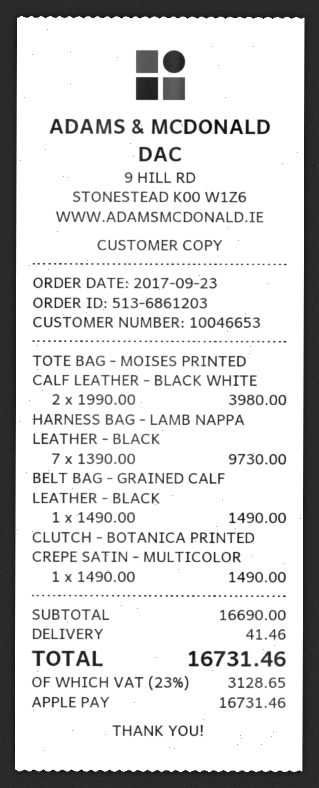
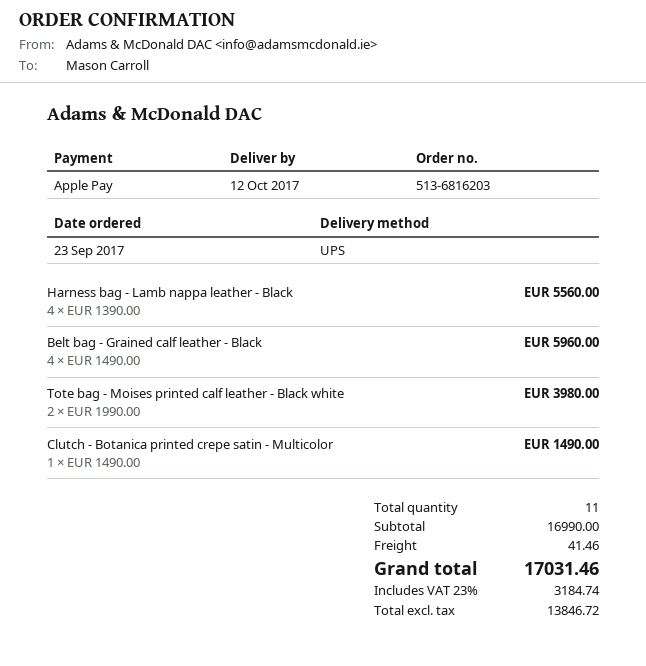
order number: 513-6861203 -> 513-6816203
HARNESS BAG - LAMB NAPPA LEATHER - BLACK: 7 x 1390.00 = 9730.00 -> 4 x 1390.00 = 5560.00
BELT BAG - GRAINED CALF LEATHER - BLACK: 1 x 1490.00 = 1490.00 -> 4 x 1490.00 = 5960.00
subtotal: 16690.00 -> 16990.00
tax: 23% = 3128.65 -> 23% = 3184.74
total: 16731.46 -> 17031.46

